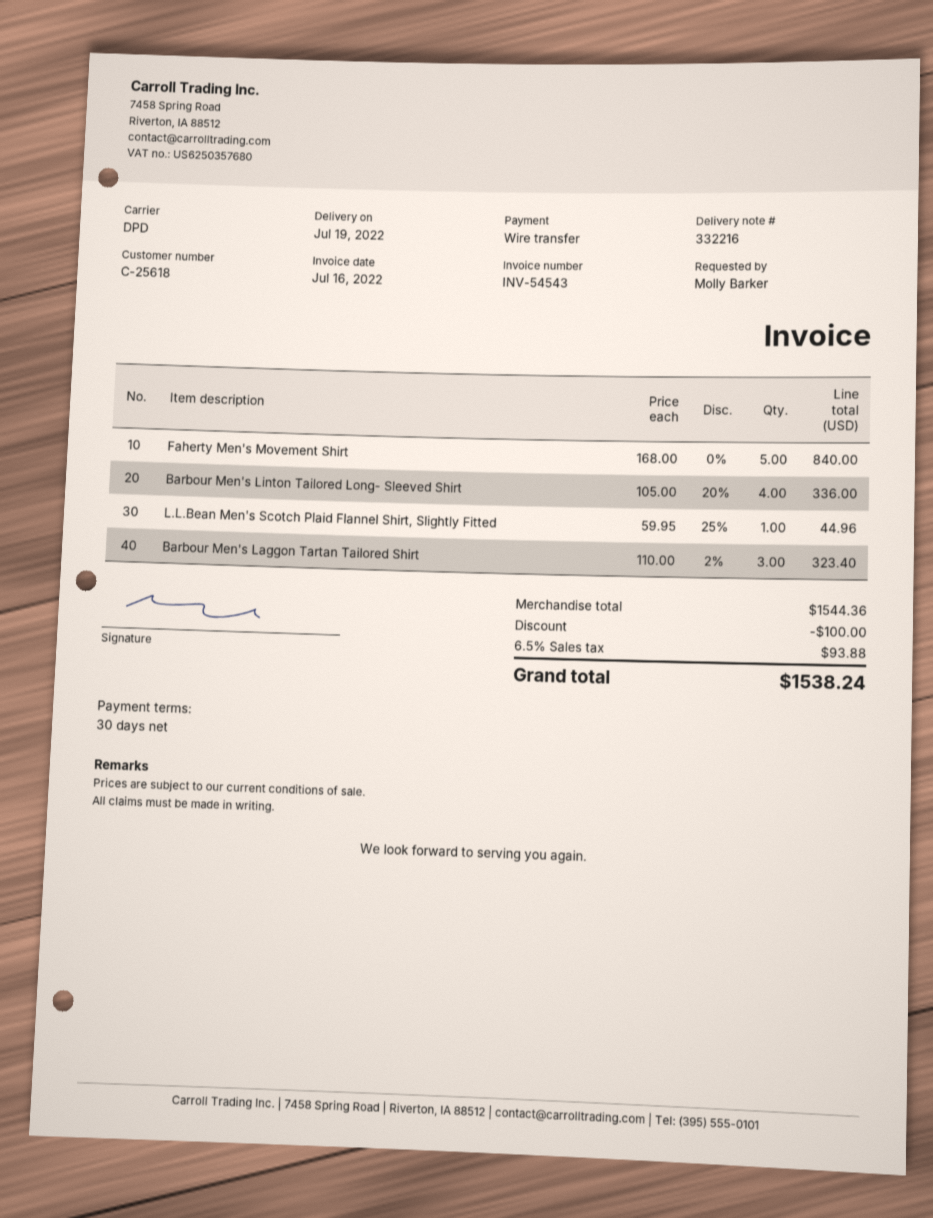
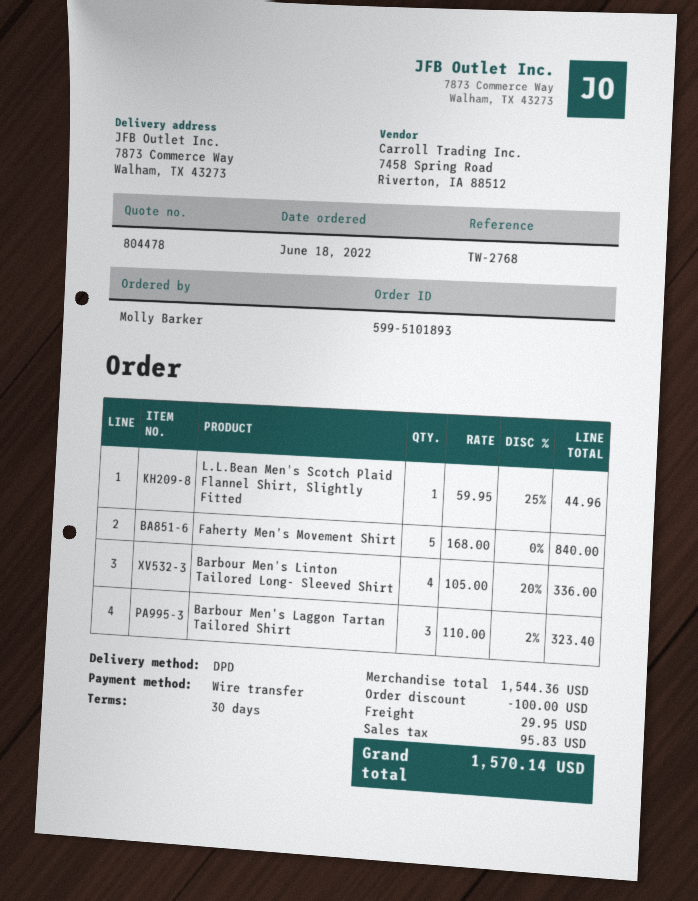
shipping: none -> 29.95
tax: 93.88 -> 95.83
total: 1538.24 -> 1570.14

